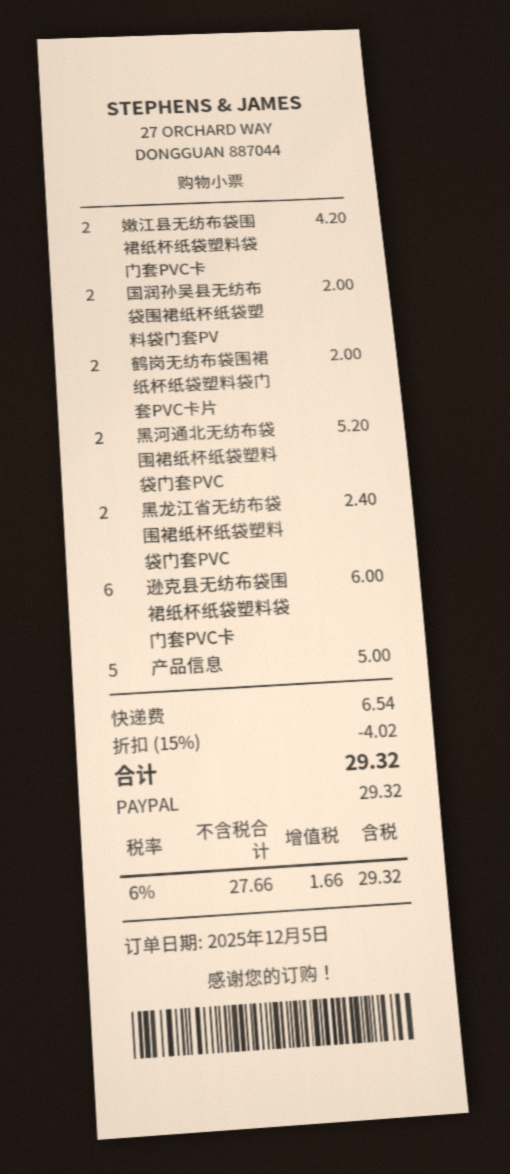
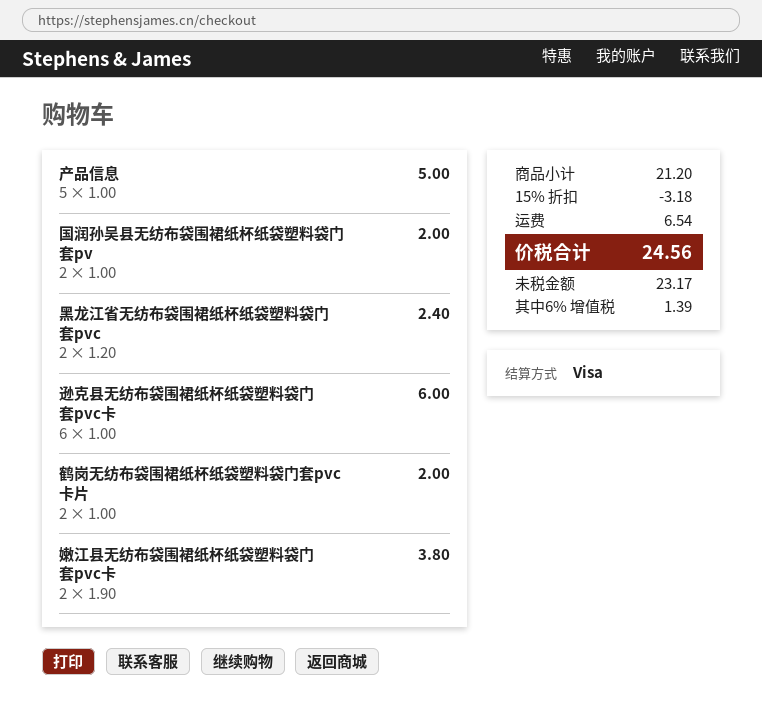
payment method: PayPal -> Visa
嫩江县无纺布袋围裙纸杯纸袋塑料袋门套PVC卡: 2 for 4.20 -> 2 for 3.80
黑河通北无纺布袋围裙纸杯纸袋塑料袋门套PVC: 2 for 5.20 -> none
discount: 15% = 4.02 -> 15% = 3.18
net: 27.66 -> 23.17
tax: 6% = 1.66 -> 6% = 1.39
total: 29.32 -> 24.56

